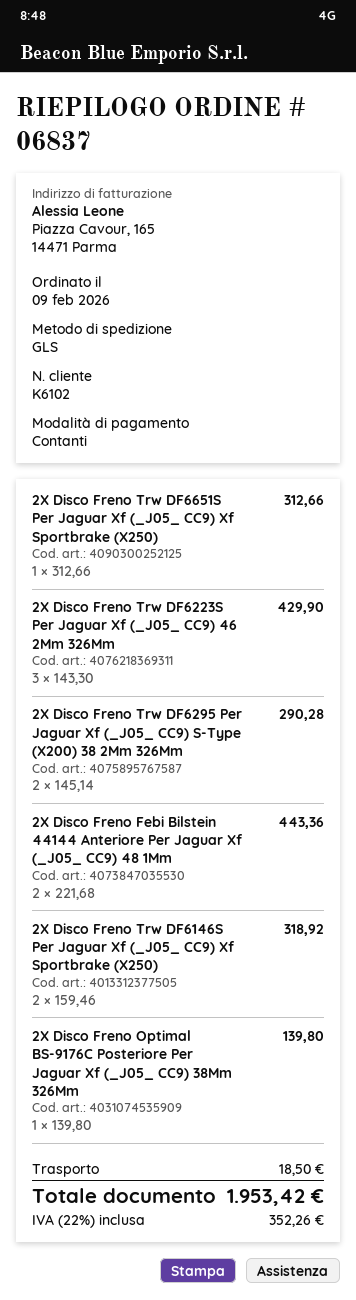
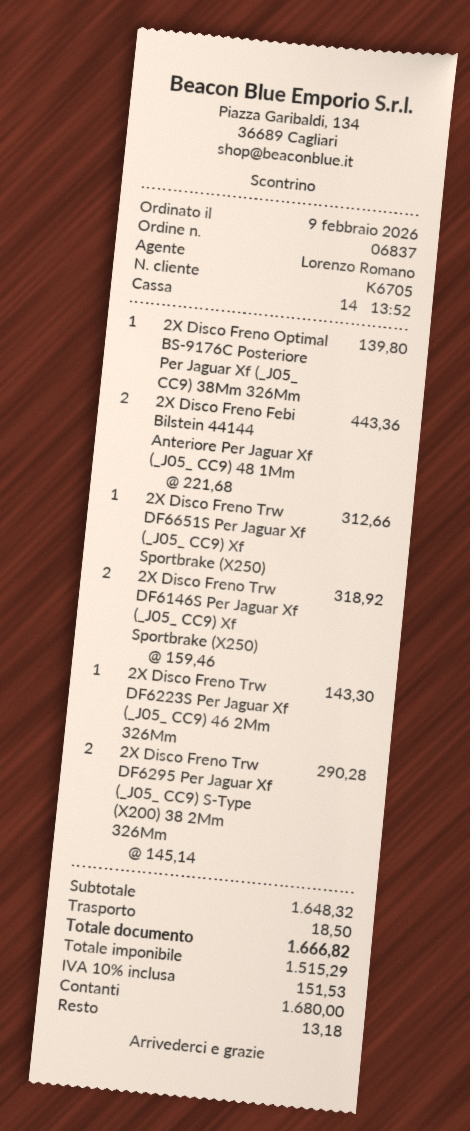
customer number: K6102 -> K6705
2X Disco Freno Trw DF6223S Per Jaguar Xf (_J05_ CC9) 46 2Mm 326Mm: 3 x 143.30 = 429.90 -> 1 x 143.30 = 143.30
tax: 22% = 352.26 -> 10% = 151.53
total: 1953.42 -> 1666.82

